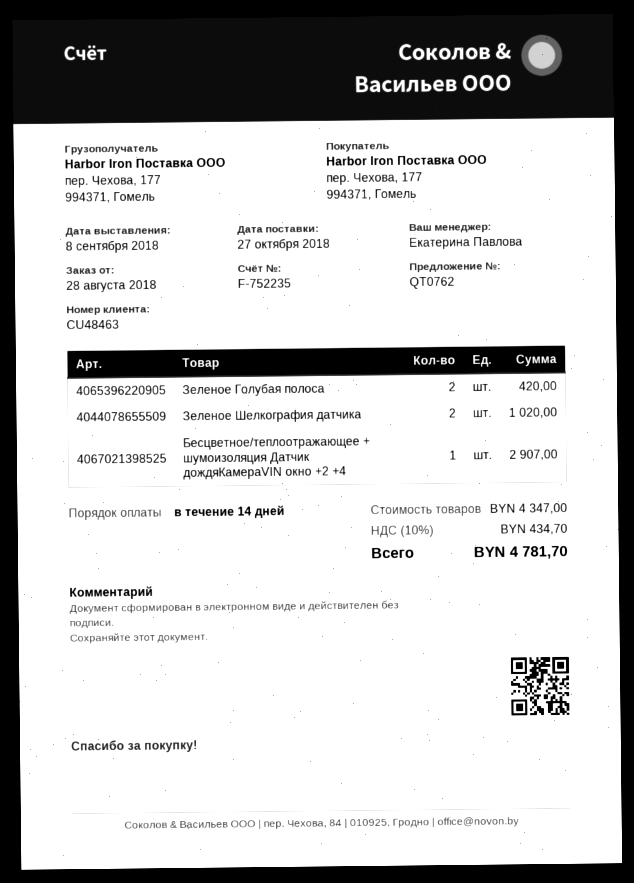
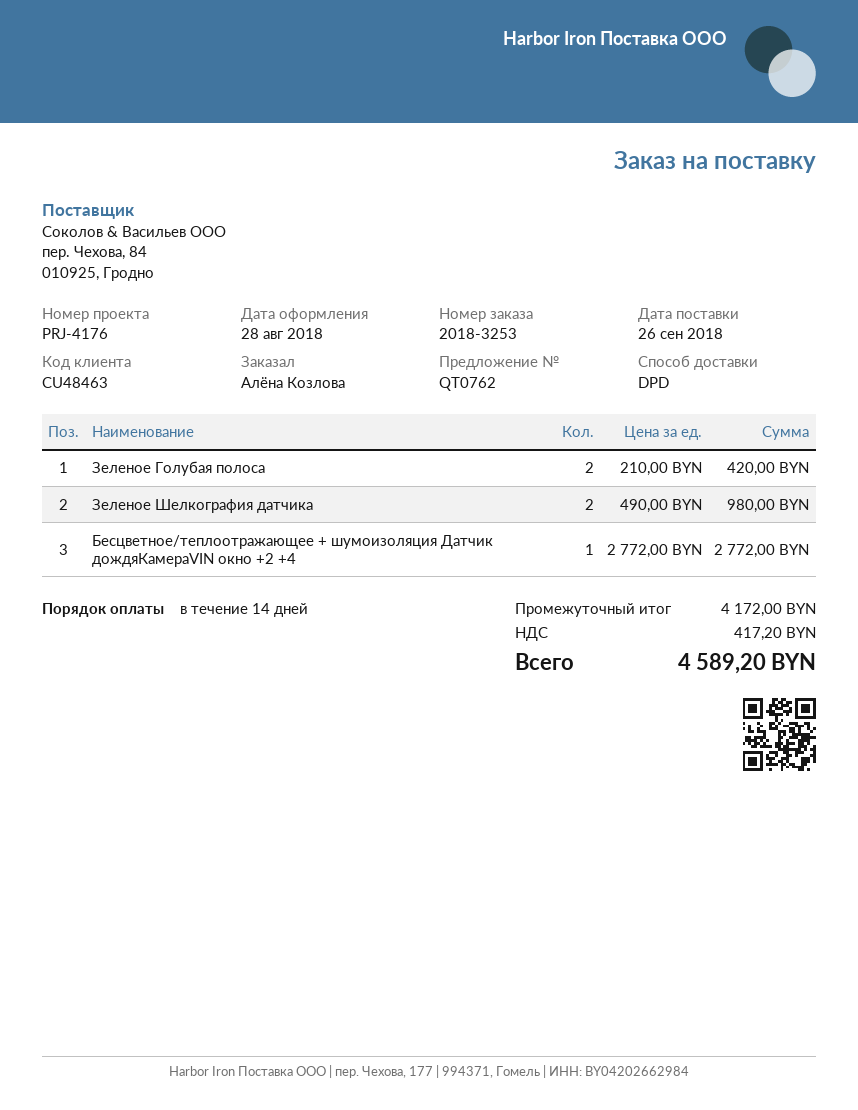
delivery date: 2018-10-27 -> 2018-09-26
Зеленое Шелкография датчика: 2 for 1020.00 -> 2 for 980.00
Бесцветное/теплоотражающее + шумоизоляция Датчик дождяКамераVIN окно +2 +4: 1 for 2907.00 -> 1 for 2772.00
subtotal: 4347.00 -> 4172.00
tax: 434.70 -> 417.20
total: 4781.70 -> 4589.20

